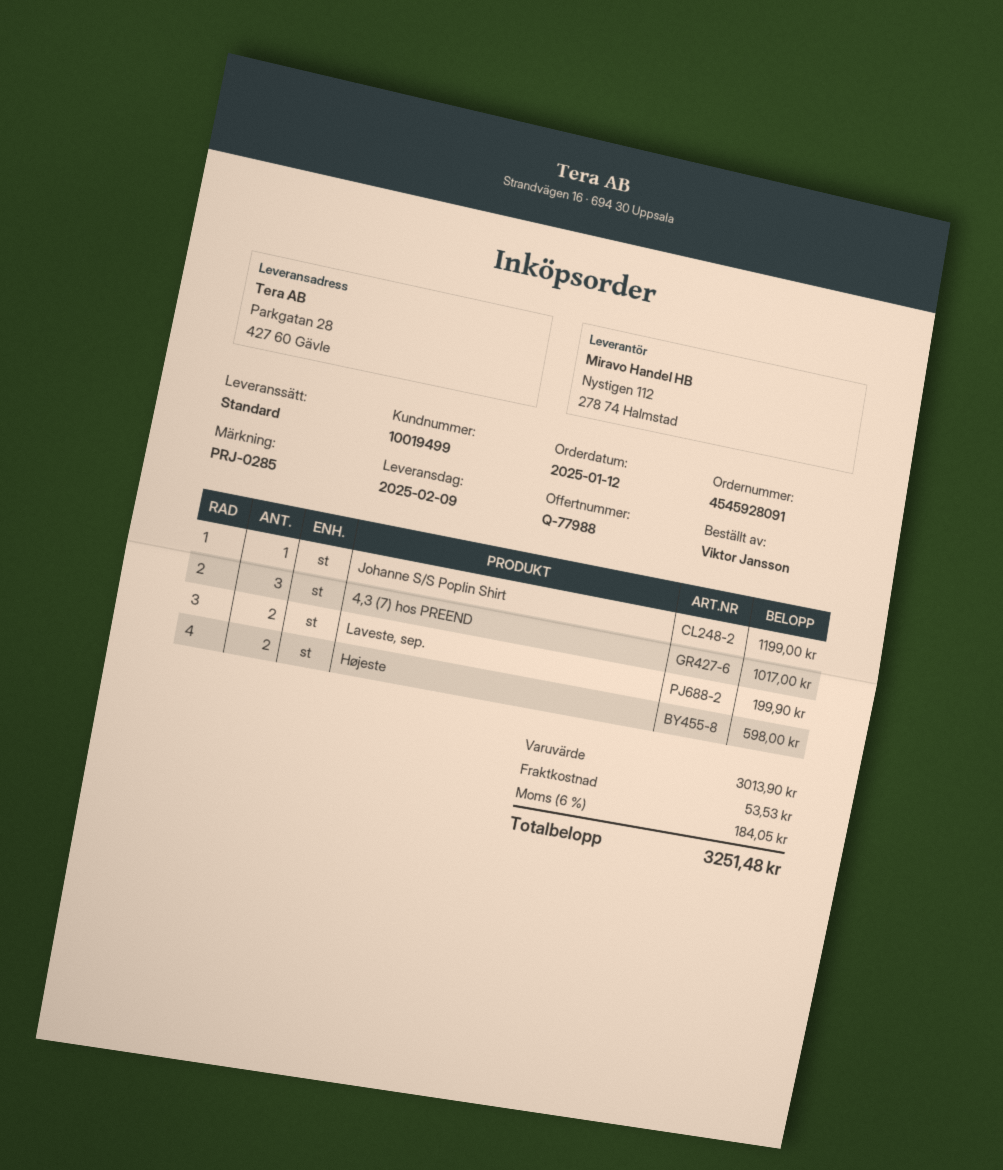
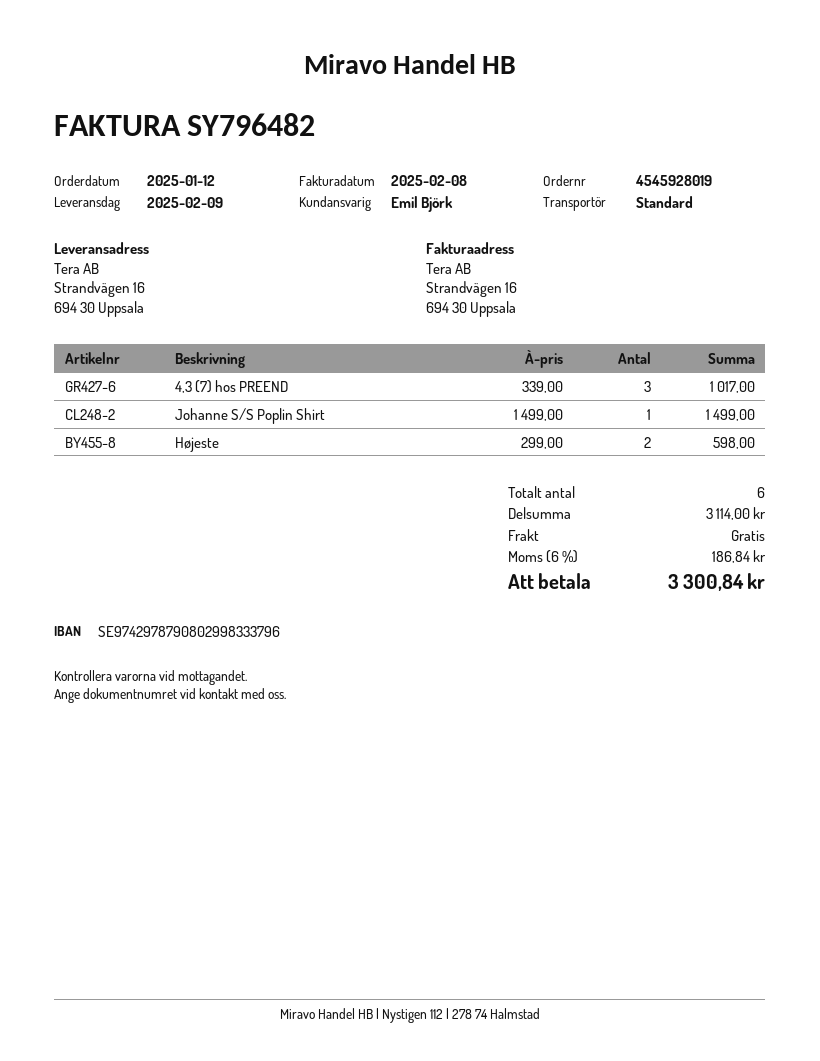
order number: 4545928091 -> 4545928019
ship to: Parkgatan 28, 427 60 Gävle -> Strandvägen 16, 694 30 Uppsala
Johanne S/S Poplin Shirt: 1 for 1199.00 -> 1 for 1499.00
Laveste, sep.: 2 for 199.90 -> none
subtotal: 3013.90 -> 3114.00
shipping: 53.53 -> 0.00
tax: 6% = 184.05 -> 6% = 186.84
total: 3251.48 -> 3300.84

